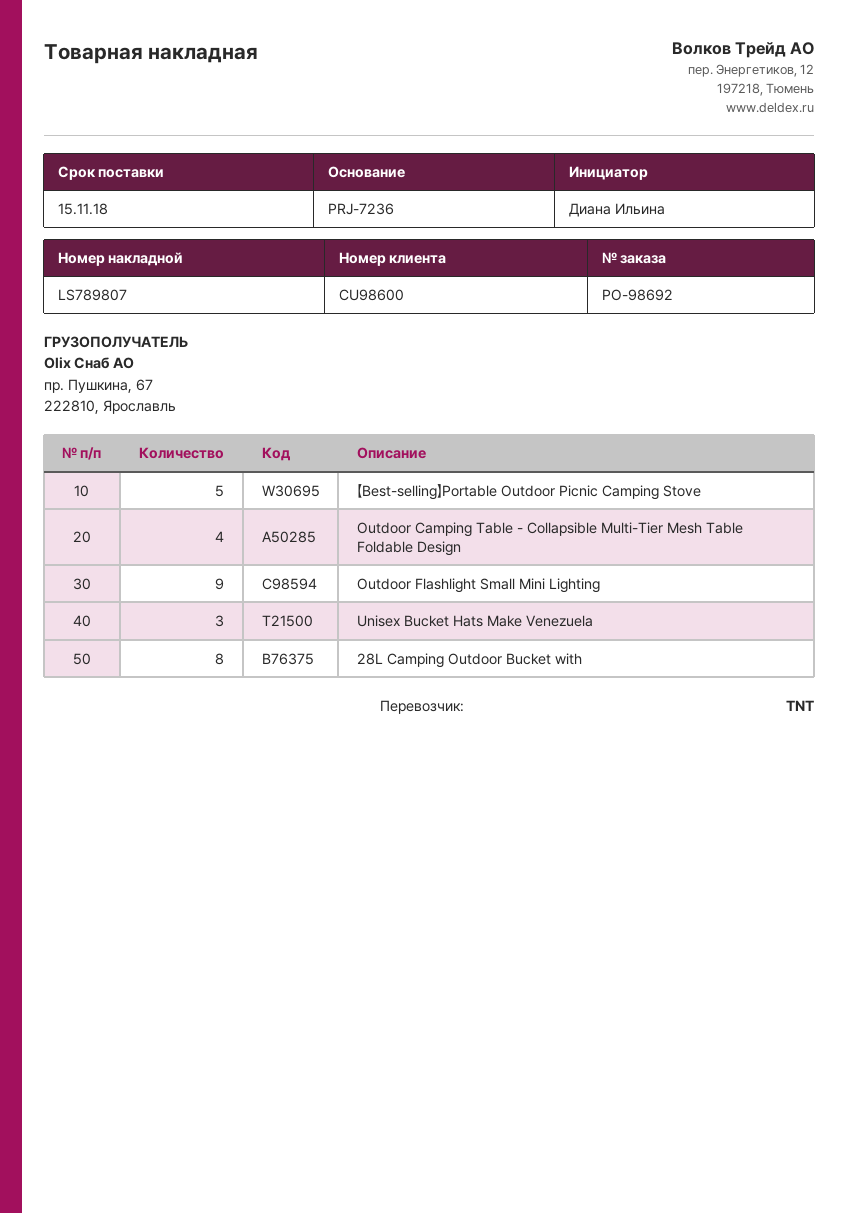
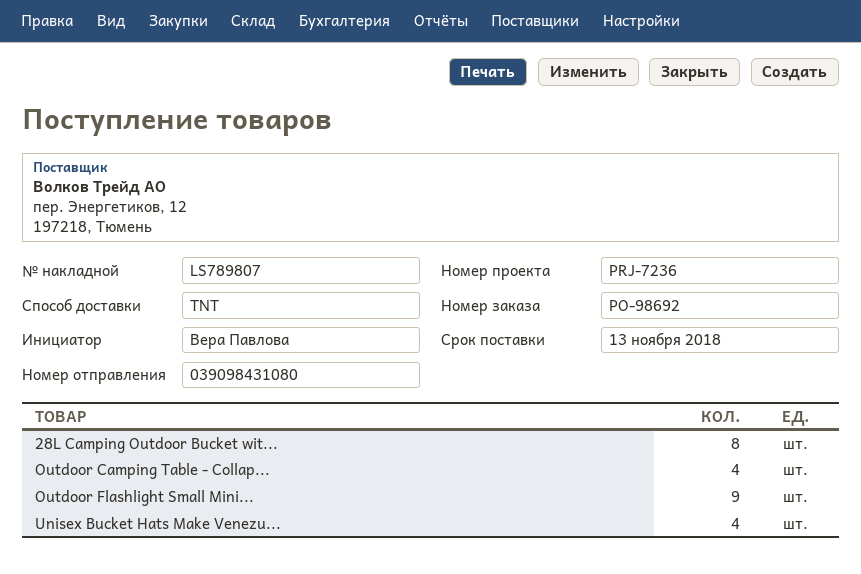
delivery date: 2018-11-15 -> 2018-11-13
ordered by: Диана Ильина -> Вера Павлова
【Best-selling】Portable Outdoor Picnic Camping Stove: 5 -> none
Unisex Bucket Hats Make Venezuela: 3 -> 4

